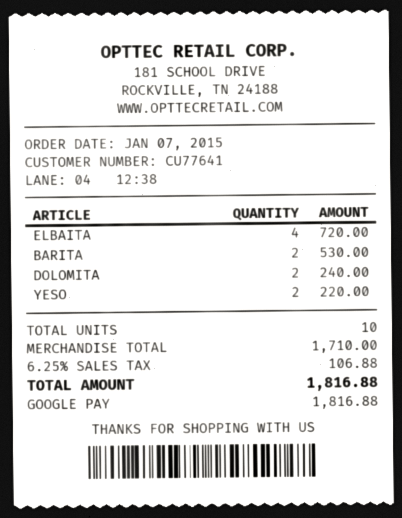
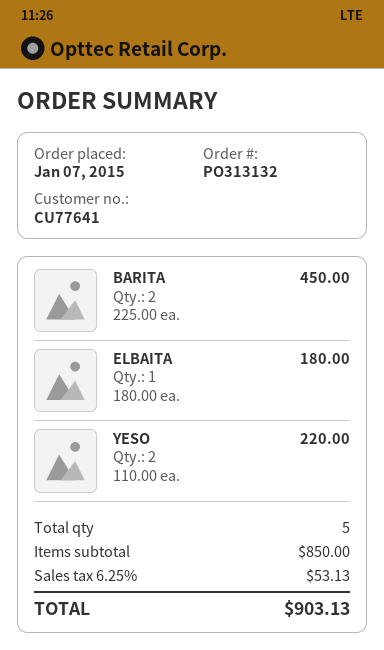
ELBAITA: 4 for 720.00 -> 1 for 180.00
BARITA: 2 for 530.00 -> 2 for 450.00
DOLOMITA: 2 for 240.00 -> none
total quantity: 10 -> 5
subtotal: 1710.00 -> 850.00
tax: 6.25% = 106.88 -> 6.25% = 53.13
total: 1816.88 -> 903.13

